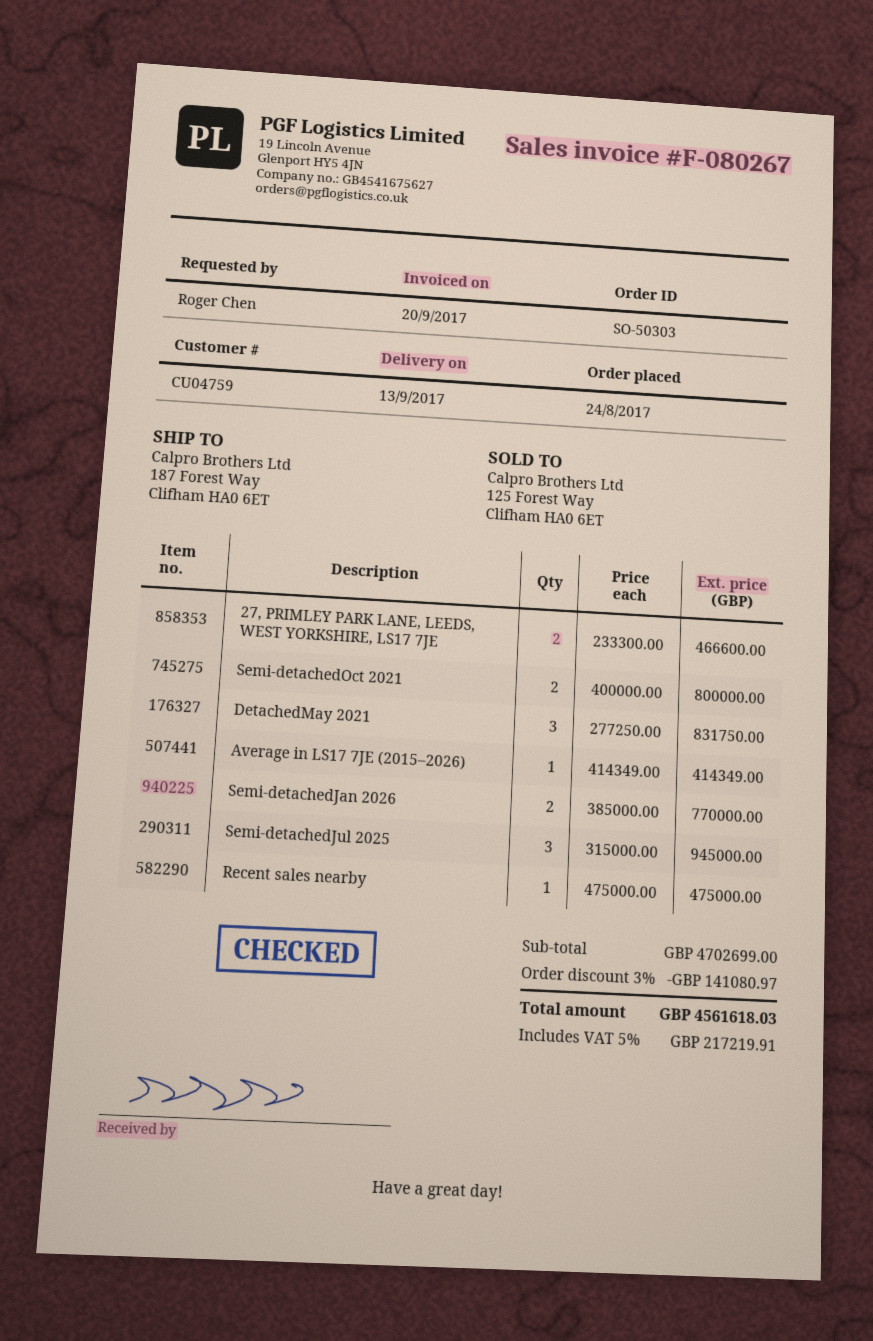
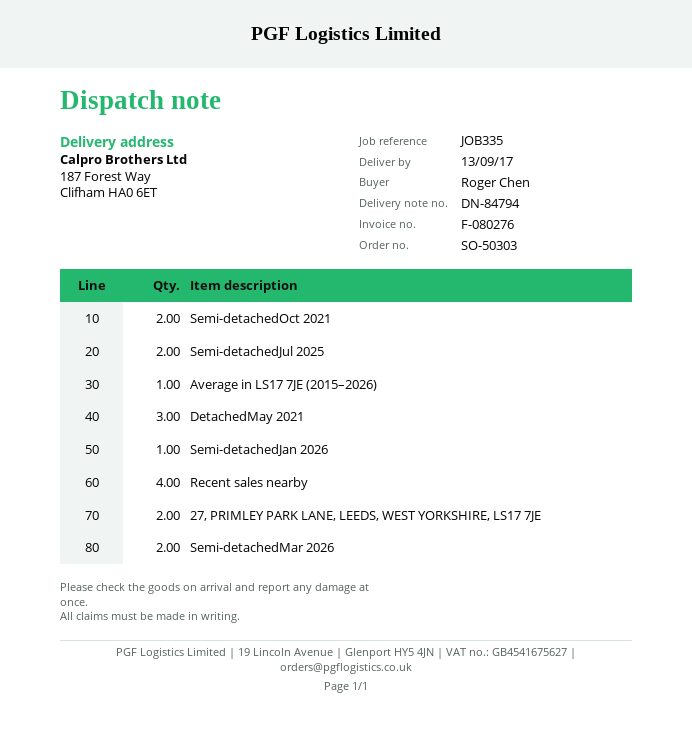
invoice number: F-080267 -> F-080276
Semi-detachedJan 2026: 2 -> 1
Semi-detachedJul 2025: 3 -> 2
Recent sales nearby: 1 -> 4
Semi-detachedMar 2026: none -> 2

